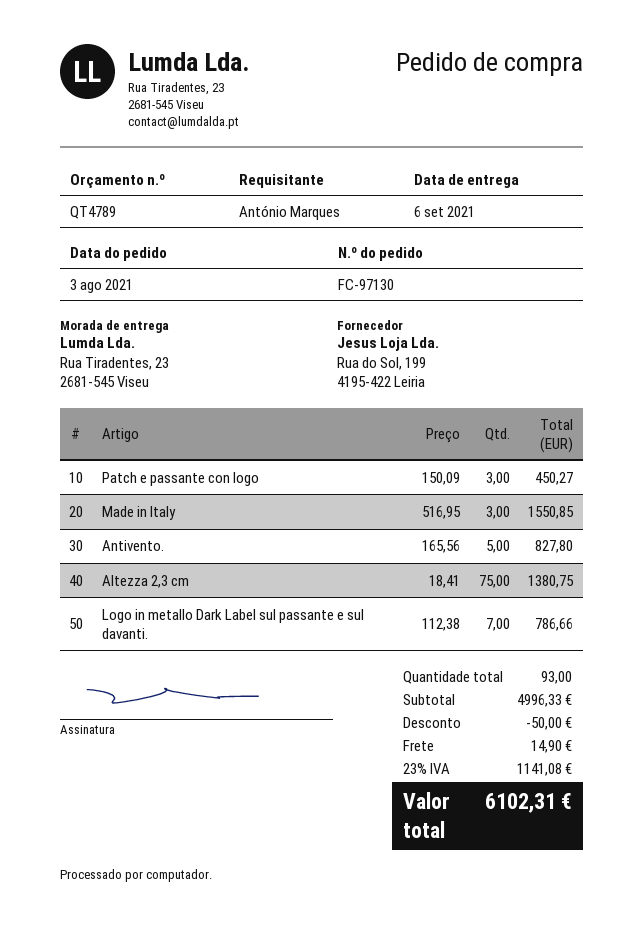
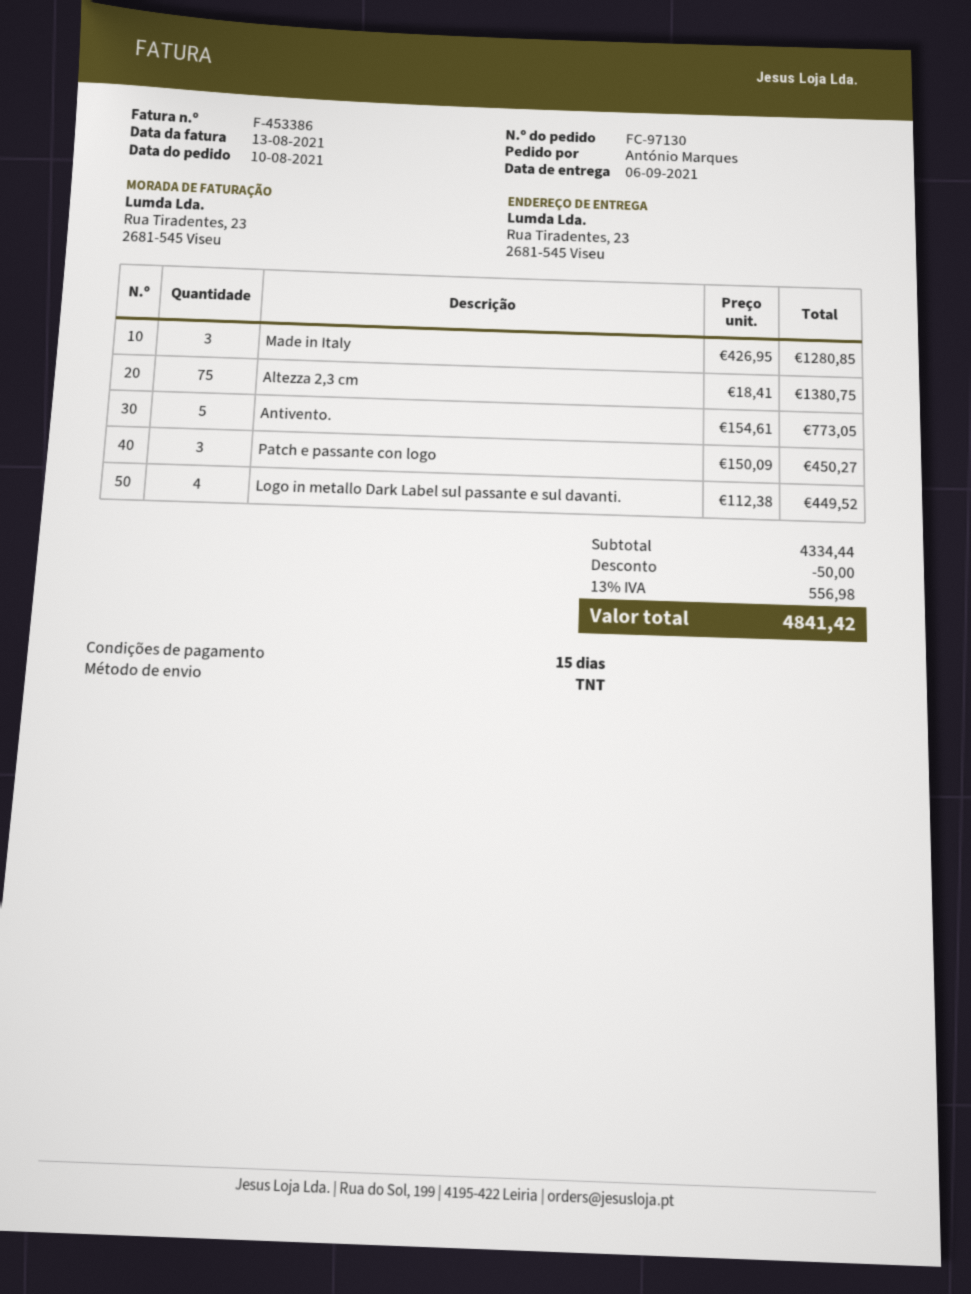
order date: 2021-08-03 -> 2021-08-10
Made in Italy: 3 x 516.95 = 1550.85 -> 3 x 426.95 = 1280.85
Antivento.: 5 x 165.56 = 827.80 -> 5 x 154.61 = 773.05
Logo in metallo Dark Label sul passante e sul davanti.: 7 x 112.38 = 786.66 -> 4 x 112.38 = 449.52
subtotal: 4996.33 -> 4334.44
shipping: 14.90 -> none
tax: 23% = 1141.08 -> 13% = 556.98
total: 6102.31 -> 4841.42

